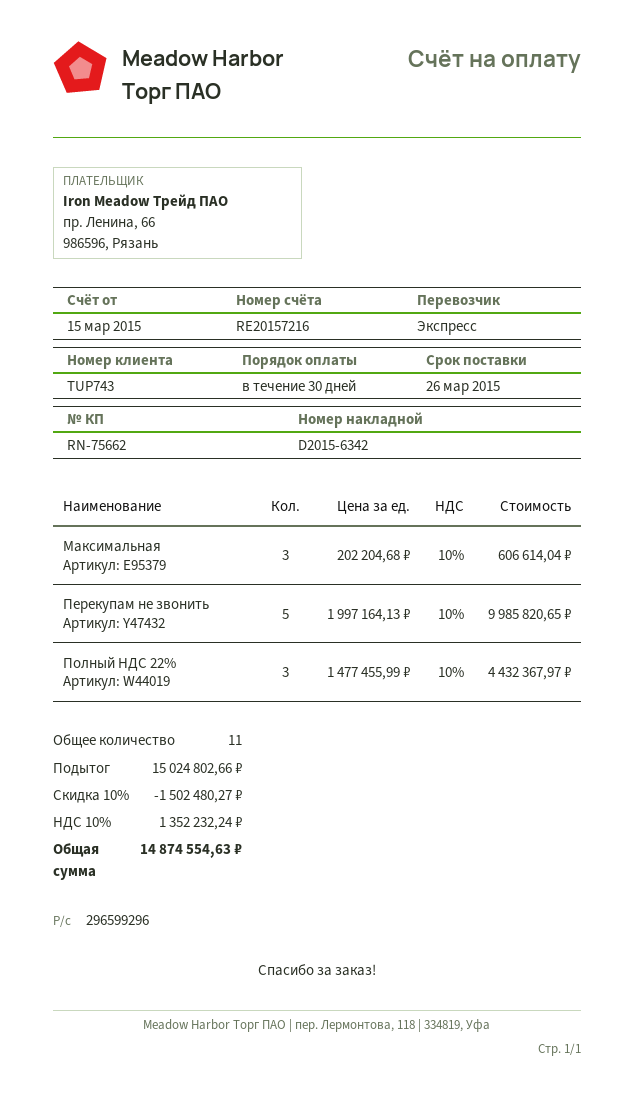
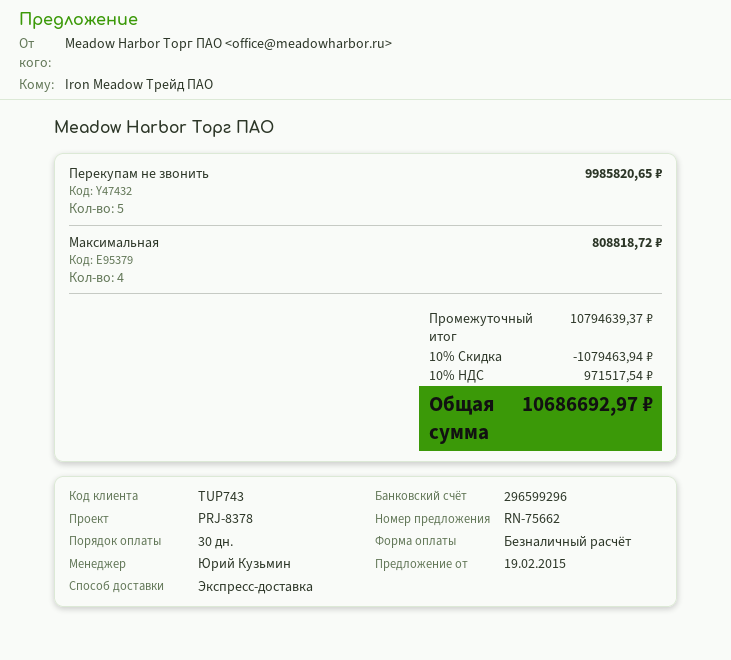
Максимальная: 3 for 606614.04 -> 4 for 808818.72
Полный НДС 22%: 3 for 4432367.97 -> none
subtotal: 15024802.66 -> 10794639.37
discount: 10% = 1502480.27 -> 10% = 1079463.94
tax: 10% = 1352232.24 -> 10% = 971517.54
total: 14874554.63 -> 10686692.97

